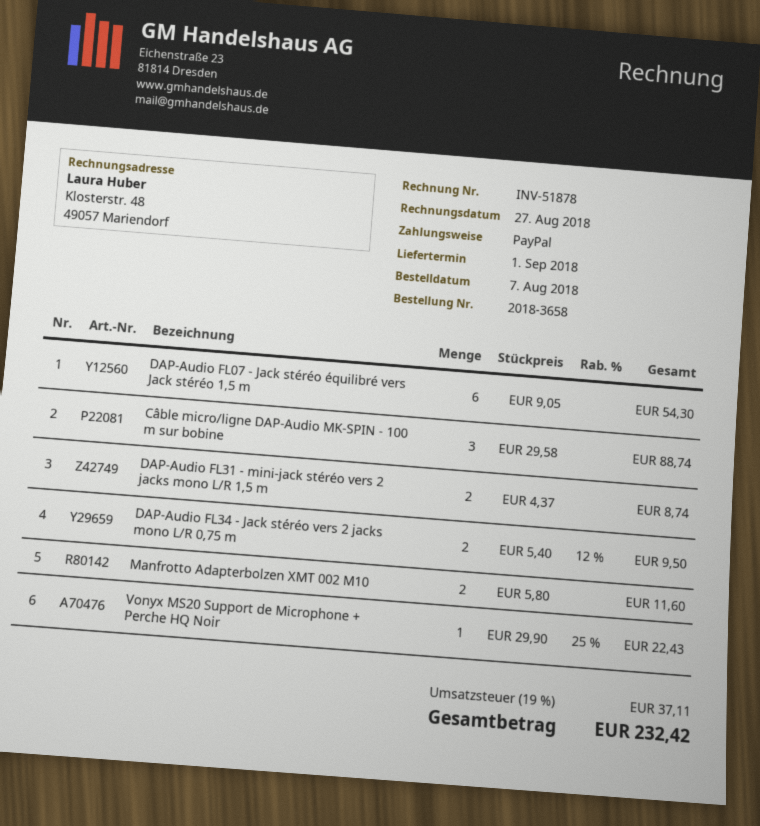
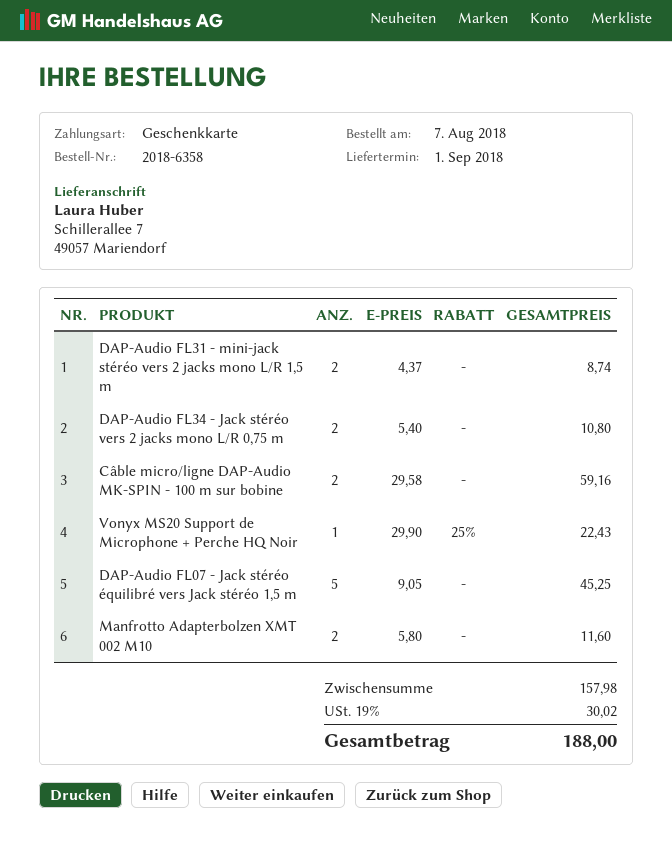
order number: 2018-3658 -> 2018-6358
payment method: PayPal -> gift card
DAP-Audio FL07 - Jack stéréo équilibré vers Jack stéréo 1,5 m: 6 x 9.05 = 54.30 -> 5 x 9.05 = 45.25
Câble micro/ligne DAP-Audio MK-SPIN - 100 m sur bobine: 3 x 29.58 = 88.74 -> 2 x 29.58 = 59.16
DAP-Audio FL34 - Jack stéréo vers 2 jacks mono L/R 0,75 m: 2 x 5.40 - 12% = 9.50 -> 2 x 5.40 = 10.80
tax: 19% = 37.11 -> 19% = 30.02
total: 232.42 -> 188.00

